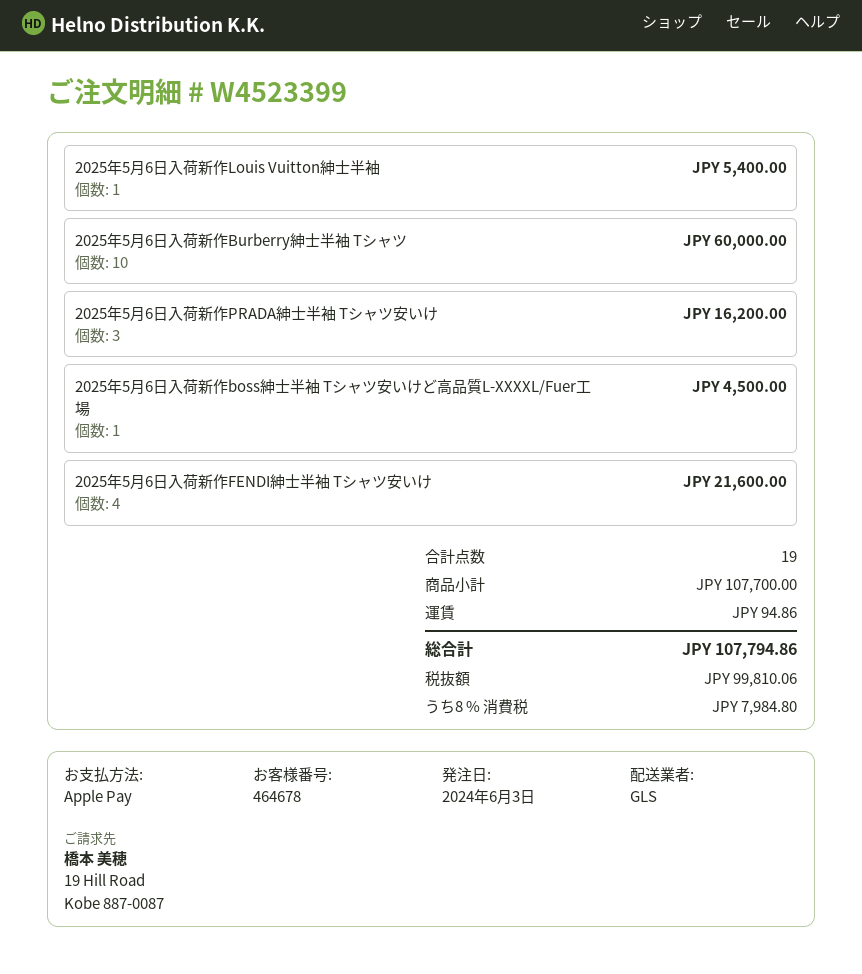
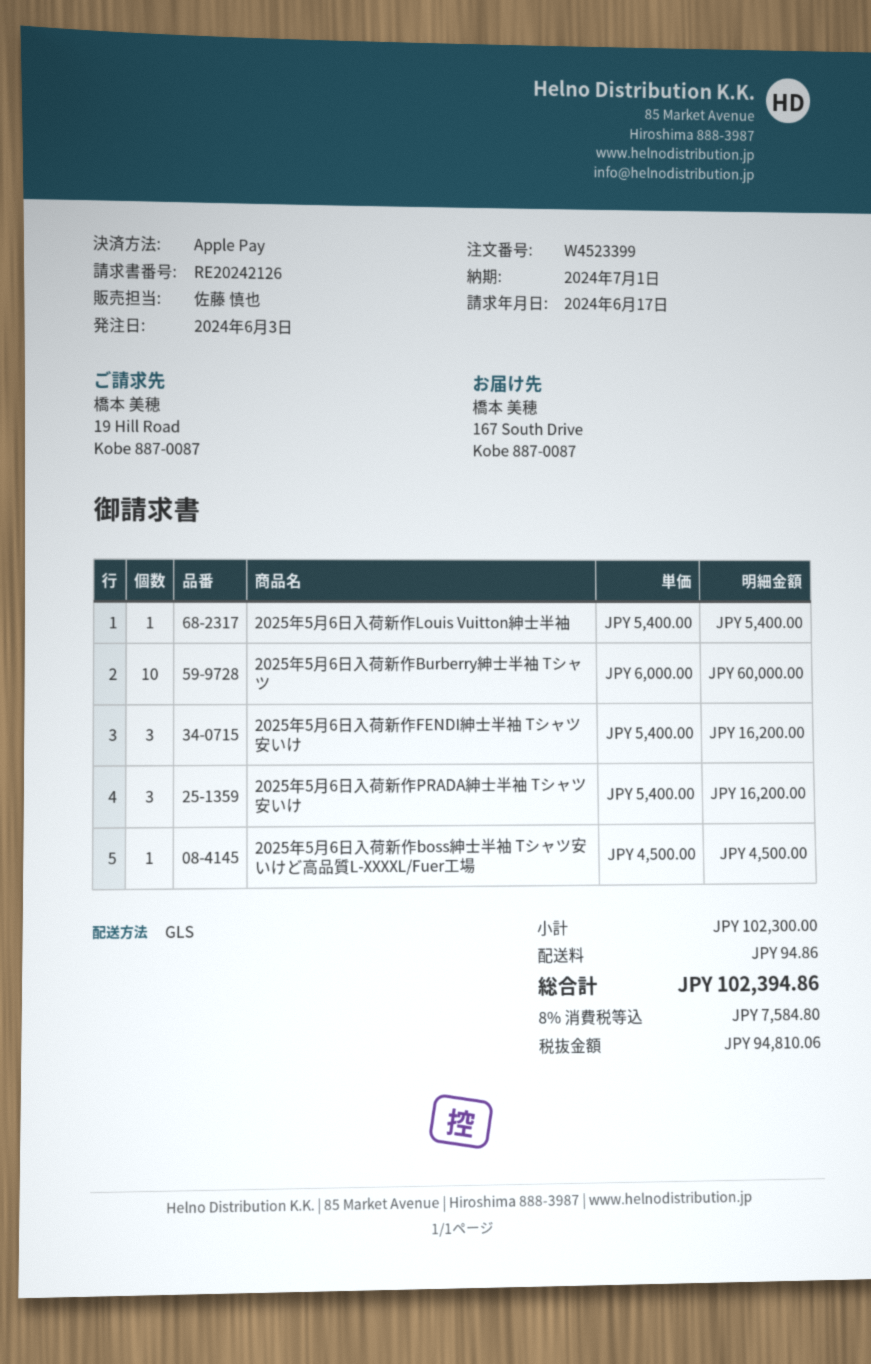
2025年5月6日入荷新作FENDI紳士半袖 Tシャツ安いけ: 4 for 21600.00 -> 3 for 16200.00
subtotal: 107700.00 -> 102300.00
net: 99810.06 -> 94810.06
tax: 8% = 7984.80 -> 8% = 7584.80
total: 107794.86 -> 102394.86

